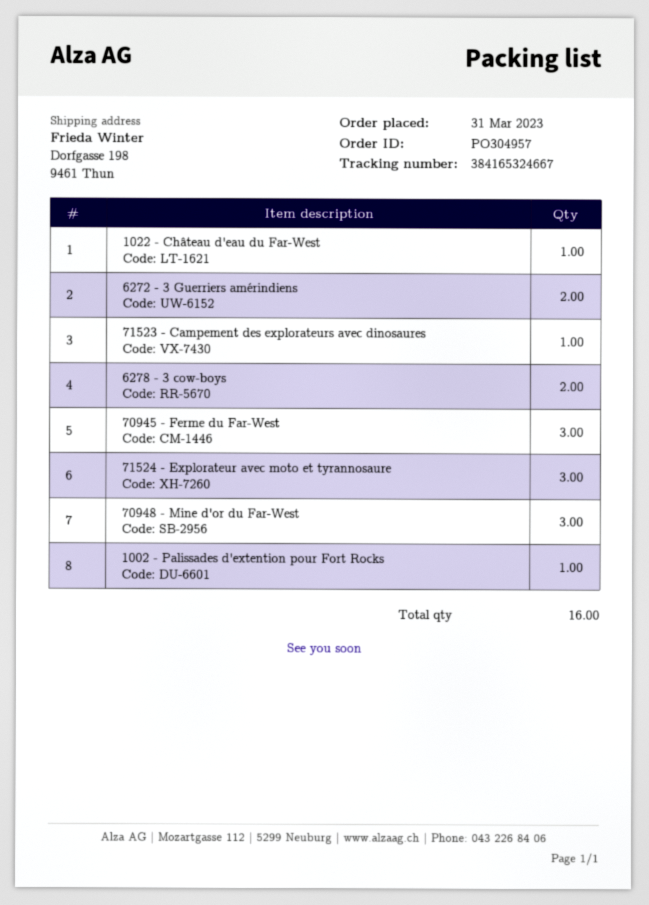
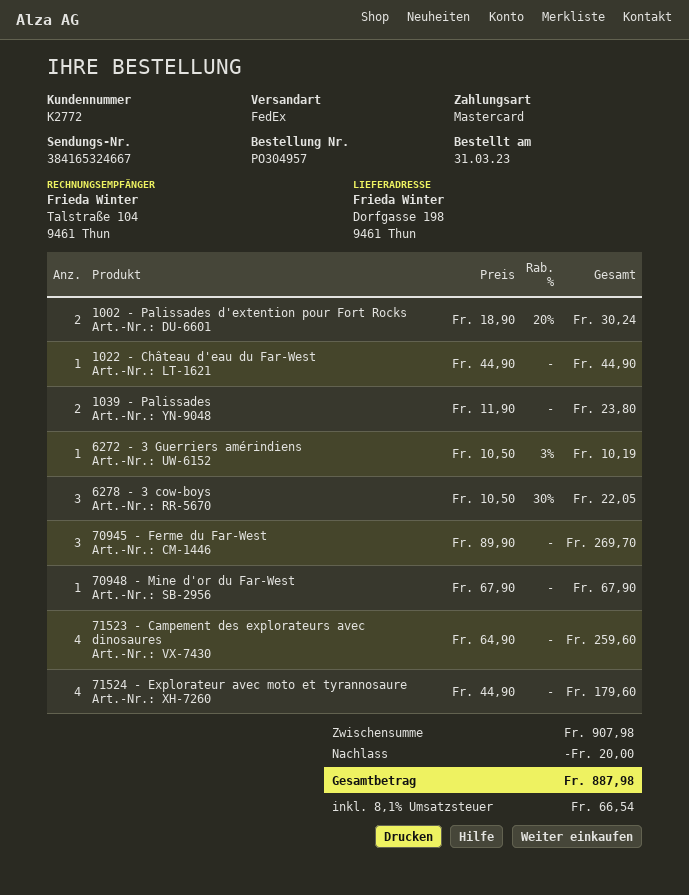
6272 - 3 Guerriers amérindiens: 2 -> 1
71523 - Campement des explorateurs avec dinosaures: 1 -> 4
6278 - 3 cow-boys: 2 -> 3
71524 - Explorateur avec moto et tyrannosaure: 3 -> 4
70948 - Mine d'or du Far-West: 3 -> 1
1002 - Palissades d'extention pour Fort Rocks: 1 -> 2
1039 - Palissades: none -> 2

